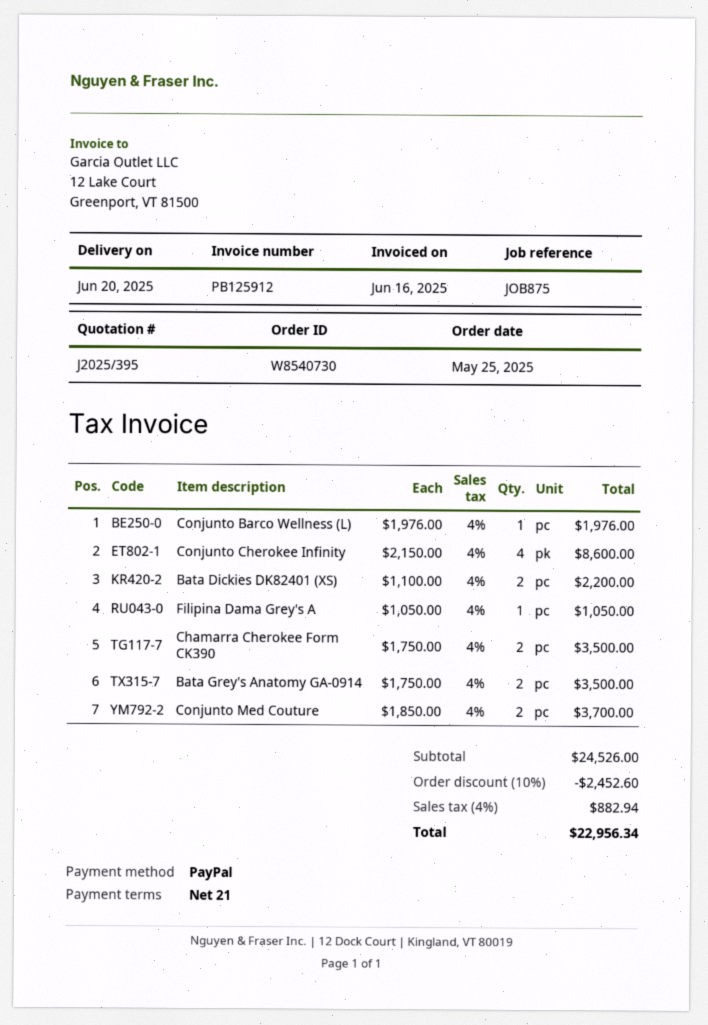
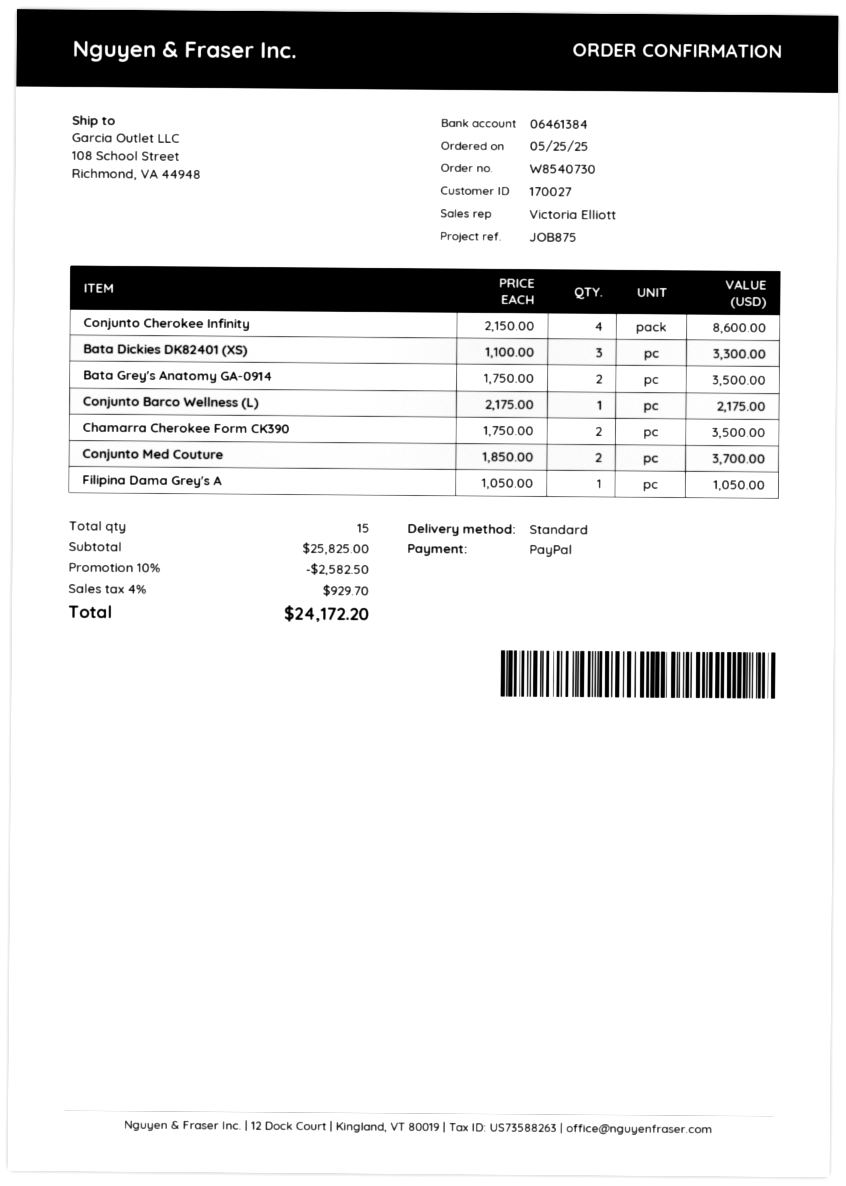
Conjunto Barco Wellness (L): 1 x 1976.00 = 1976.00 -> 1 x 2175.00 = 2175.00
Bata Dickies DK82401 (XS): 2 x 1100.00 = 2200.00 -> 3 x 1100.00 = 3300.00
subtotal: 24526.00 -> 25825.00
discount: 10% = 2452.60 -> 10% = 2582.50
tax: 4% = 882.94 -> 4% = 929.70
total: 22956.34 -> 24172.20

